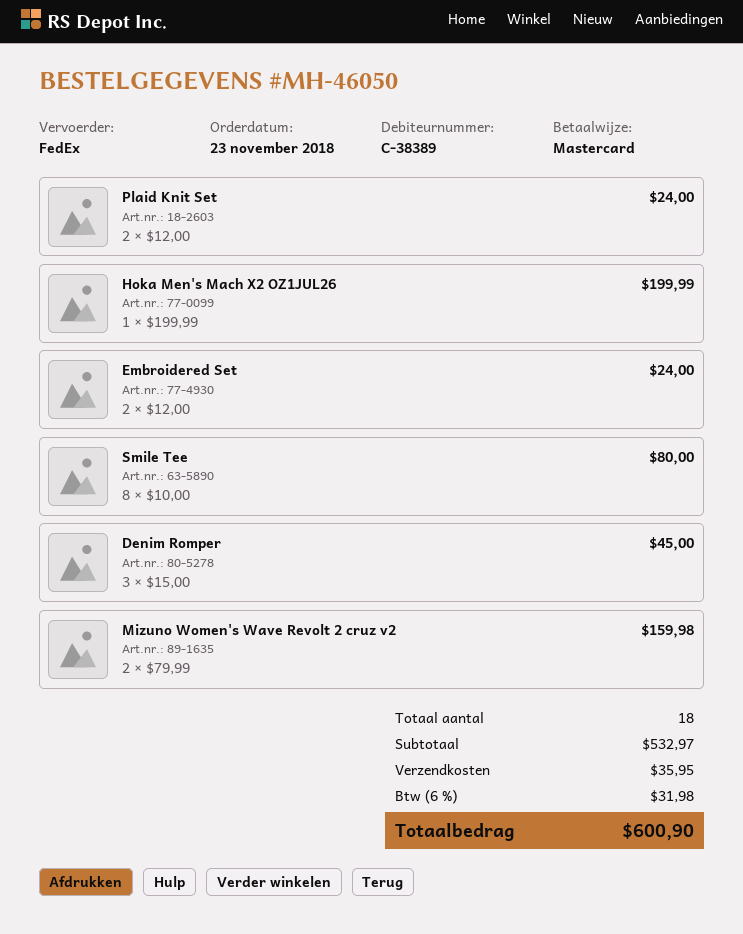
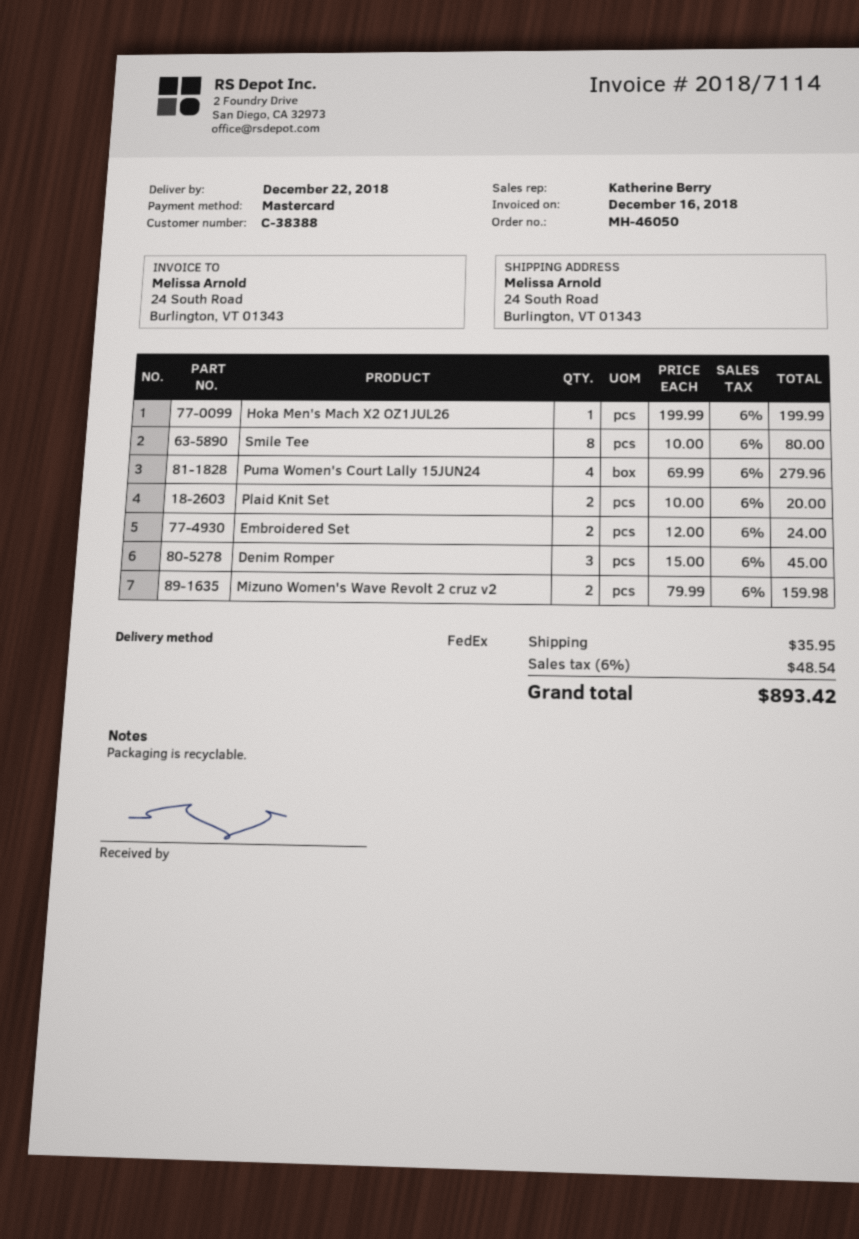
customer number: C-38389 -> C-38388
Plaid Knit Set: 2 x 12.00 = 24.00 -> 2 x 10.00 = 20.00
Puma Women's Court Lally 15JUN24: none -> 4 x 69.99 = 279.96
tax: 6% = 31.98 -> 6% = 48.54
total: 600.90 -> 893.42

